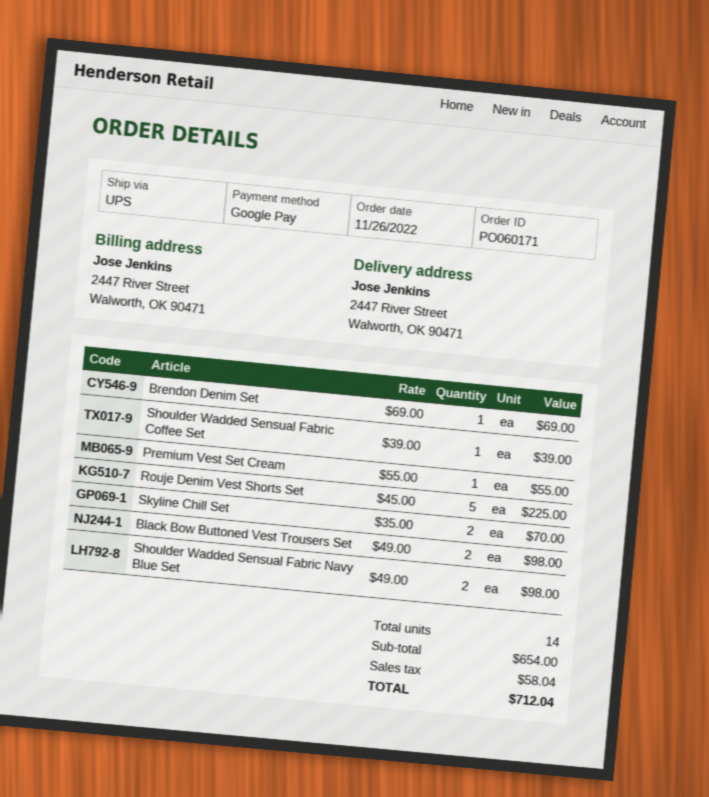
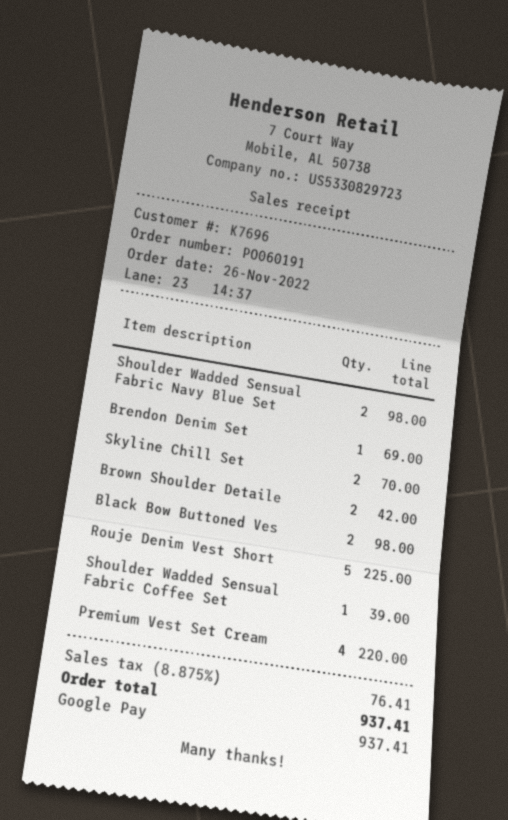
order number: PO060171 -> PO060191
Premium Vest Set Cream: 1 for 55.00 -> 4 for 220.00
Brown Shoulder Detaile: none -> 2 for 42.00
tax: 58.04 -> 76.41
total: 712.04 -> 937.41

